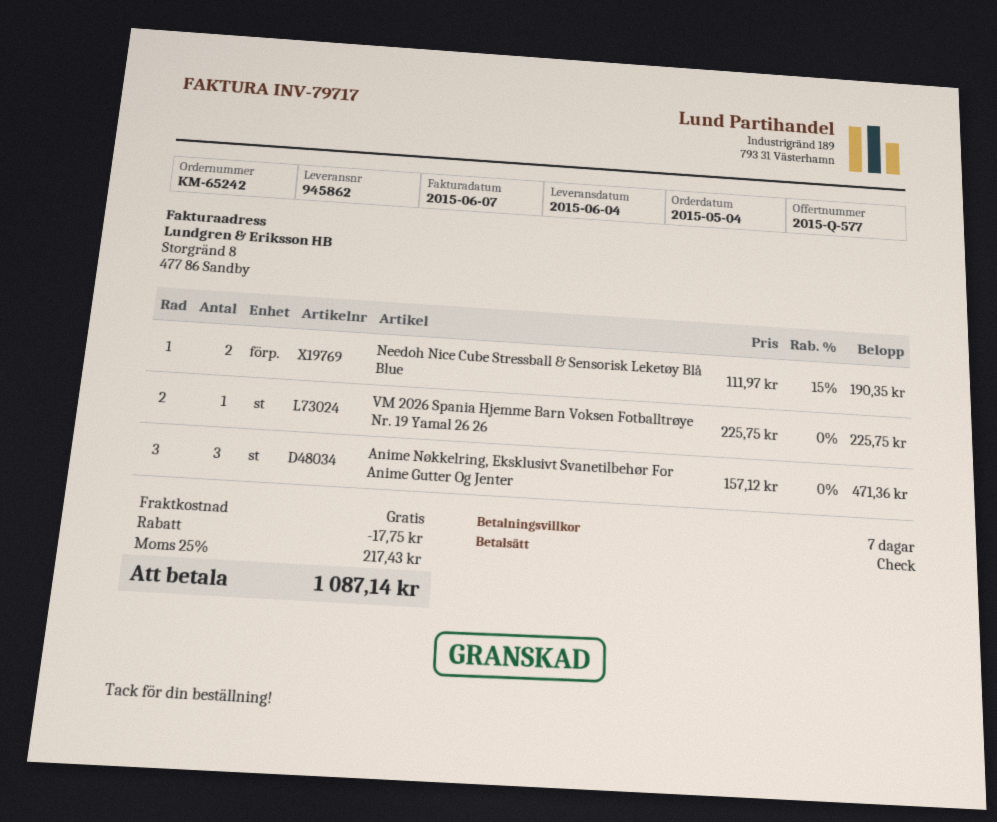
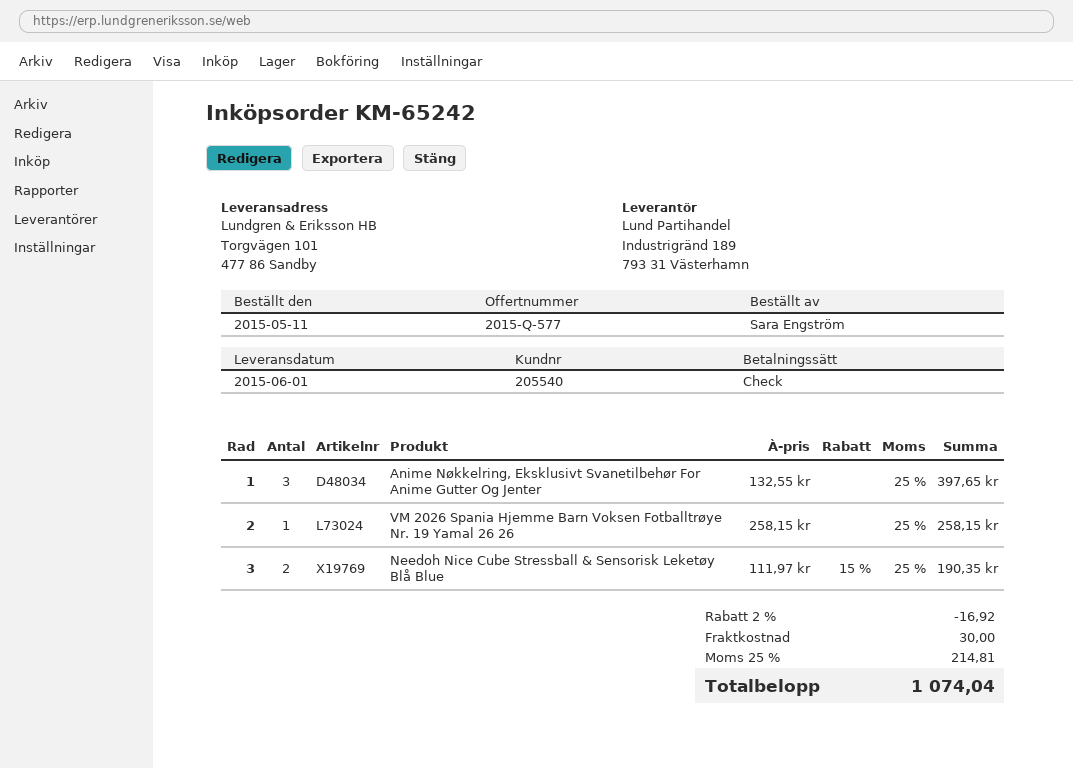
order date: 2015-05-04 -> 2015-05-11
delivery date: 2015-06-04 -> 2015-06-01
VM 2026 Spania Hjemme Barn Voksen Fotballtrøye Nr. 19 Yamal 26 26: 1 x 225.75 = 225.75 -> 1 x 258.15 = 258.15
Anime Nøkkelring, Eksklusivt Svanetilbehør For Anime Gutter Og Jenter: 3 x 157.12 = 471.36 -> 3 x 132.55 = 397.65
discount: 17.75 -> 16.92
shipping: 0.00 -> 30.00
tax: 25% = 217.43 -> 25% = 214.81
total: 1087.14 -> 1074.04

